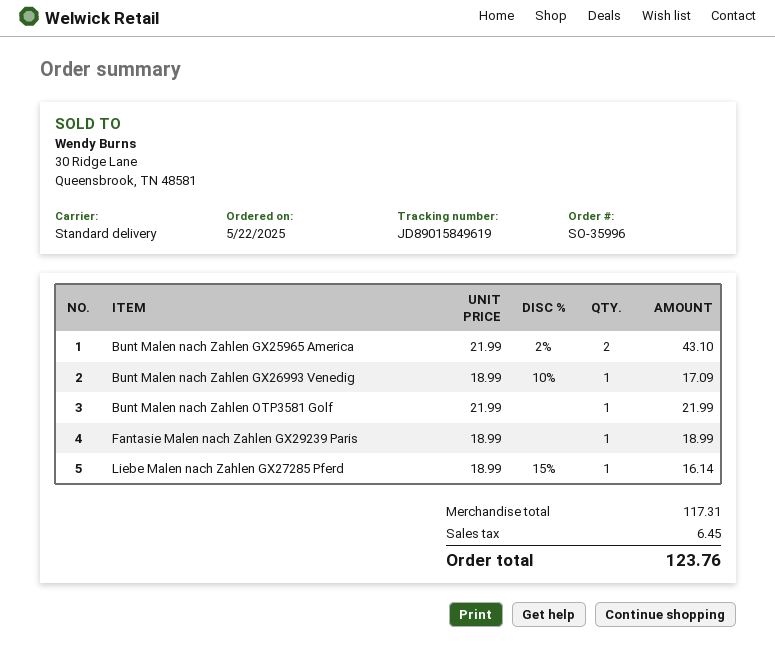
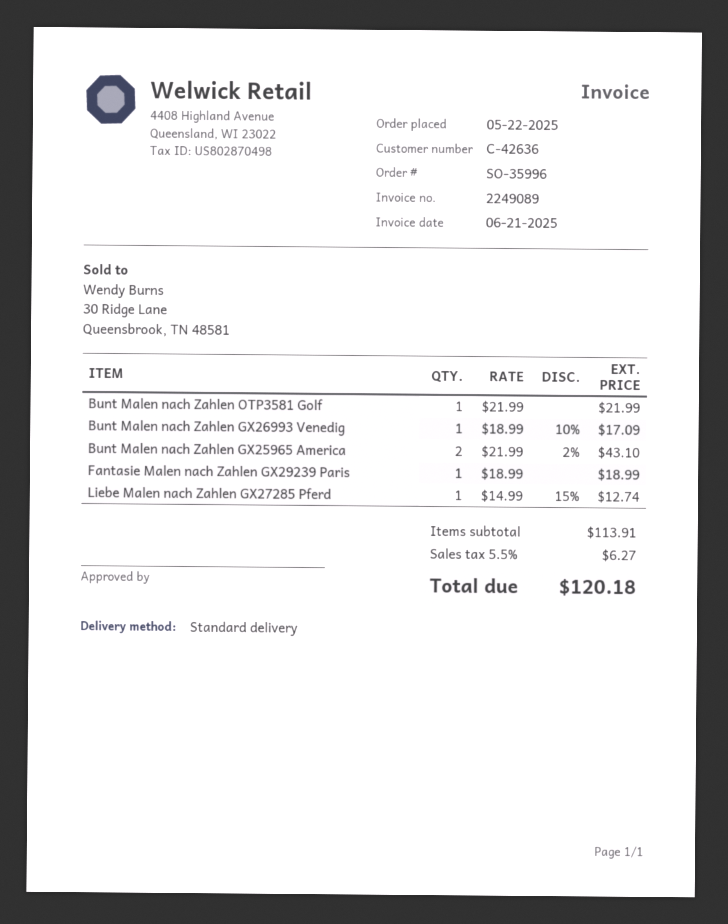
Liebe Malen nach Zahlen GX27285 Pferd: 1 x 18.99 - 15% = 16.14 -> 1 x 14.99 - 15% = 12.74
subtotal: 117.31 -> 113.91
tax: 6.45 -> 6.27
total: 123.76 -> 120.18

